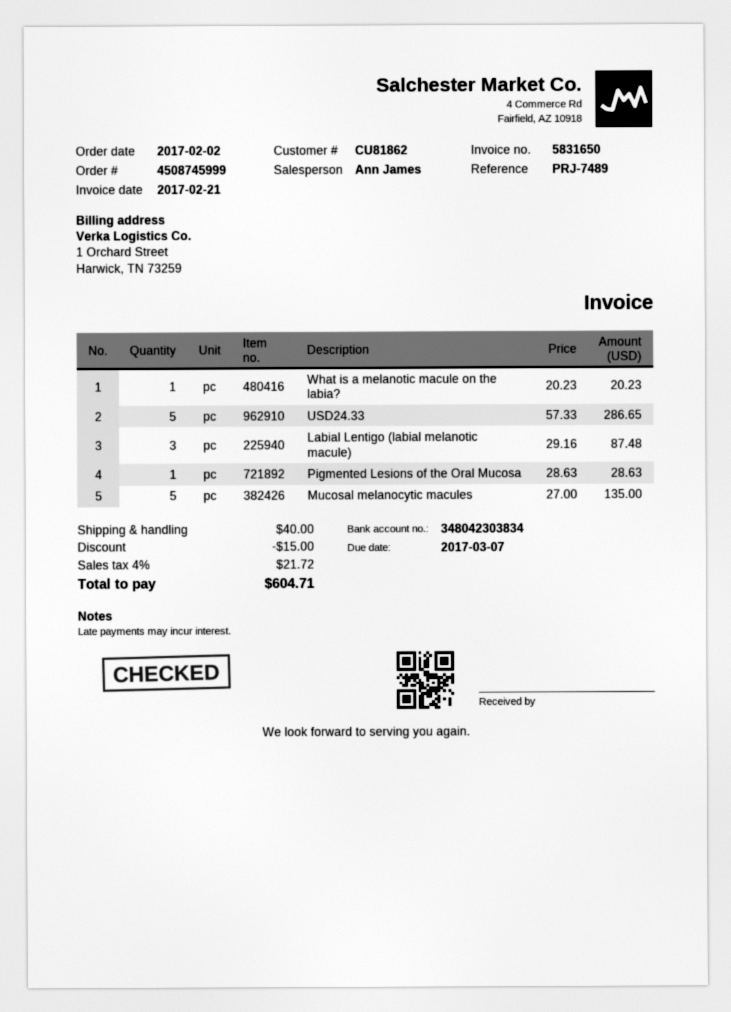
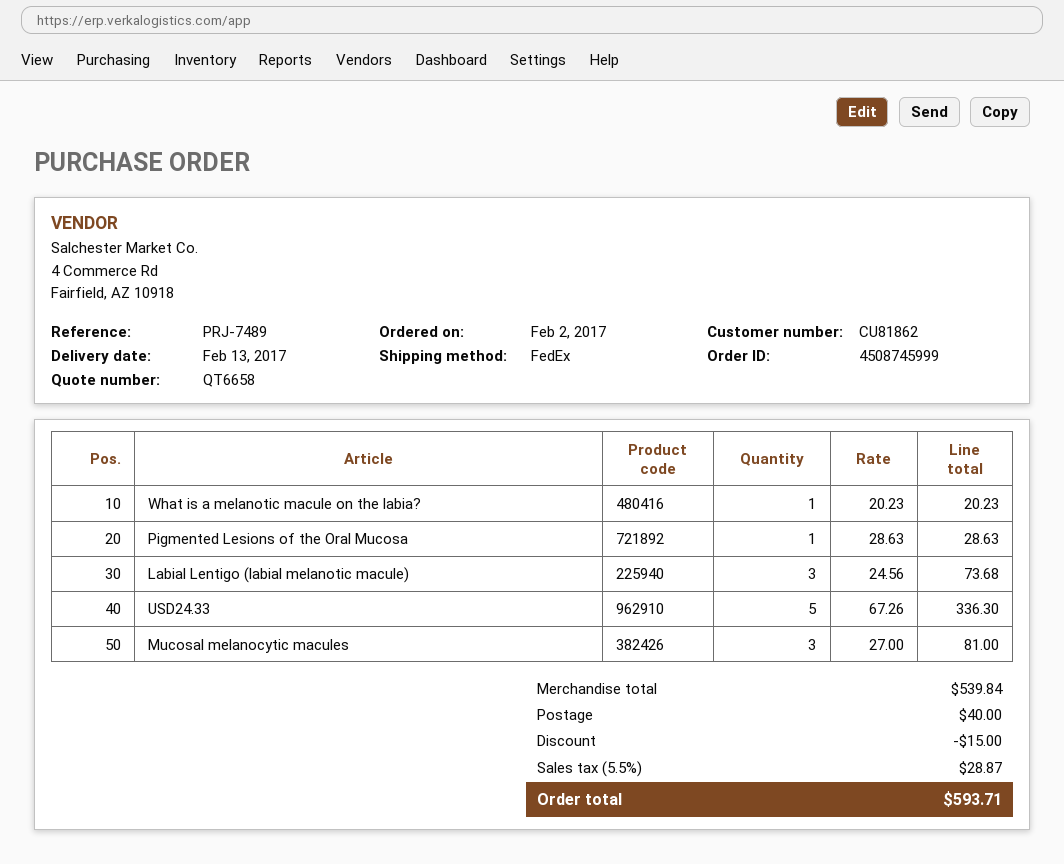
USD24.33: 5 x 57.33 = 286.65 -> 5 x 67.26 = 336.30
Labial Lentigo (labial melanotic macule): 3 x 29.16 = 87.48 -> 3 x 24.56 = 73.68
Mucosal melanocytic macules: 5 x 27.00 = 135.00 -> 3 x 27.00 = 81.00
tax: 4% = 21.72 -> 5.5% = 28.87
total: 604.71 -> 593.71

